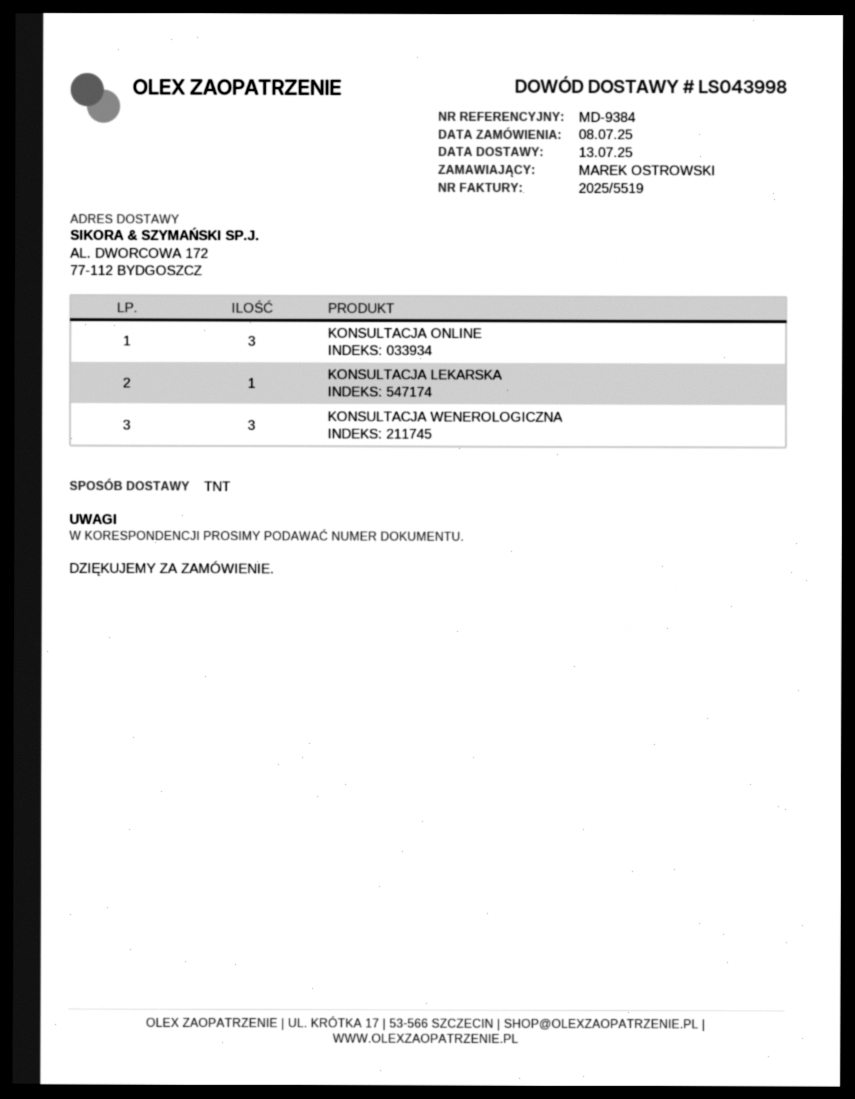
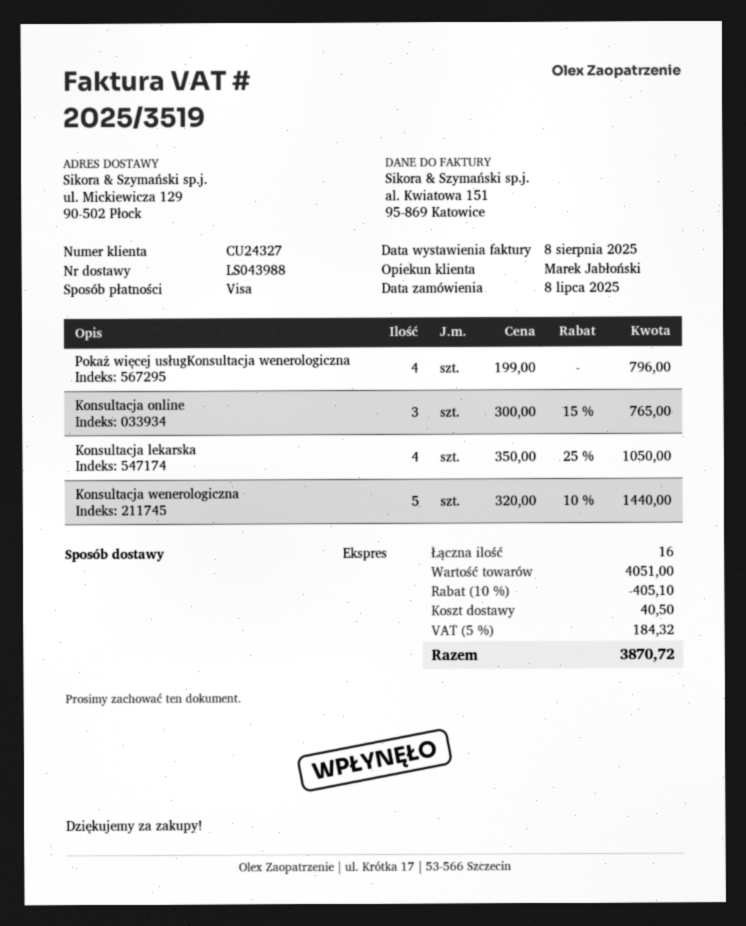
delivery note number: LS043998 -> LS043988
invoice number: 2025/5519 -> 2025/3519
shipping method: TNT -> express
ship to: AL. DWORCOWA 172, 77-112 BYDGOSZCZ -> ul. Mickiewicza 129, 90-502 Płock
KONSULTACJA LEKARSKA: 1 -> 4
KONSULTACJA WENEROLOGICZNA: 3 -> 5
Pokaż więcej usługKonsultacja wenerologiczna: none -> 4

